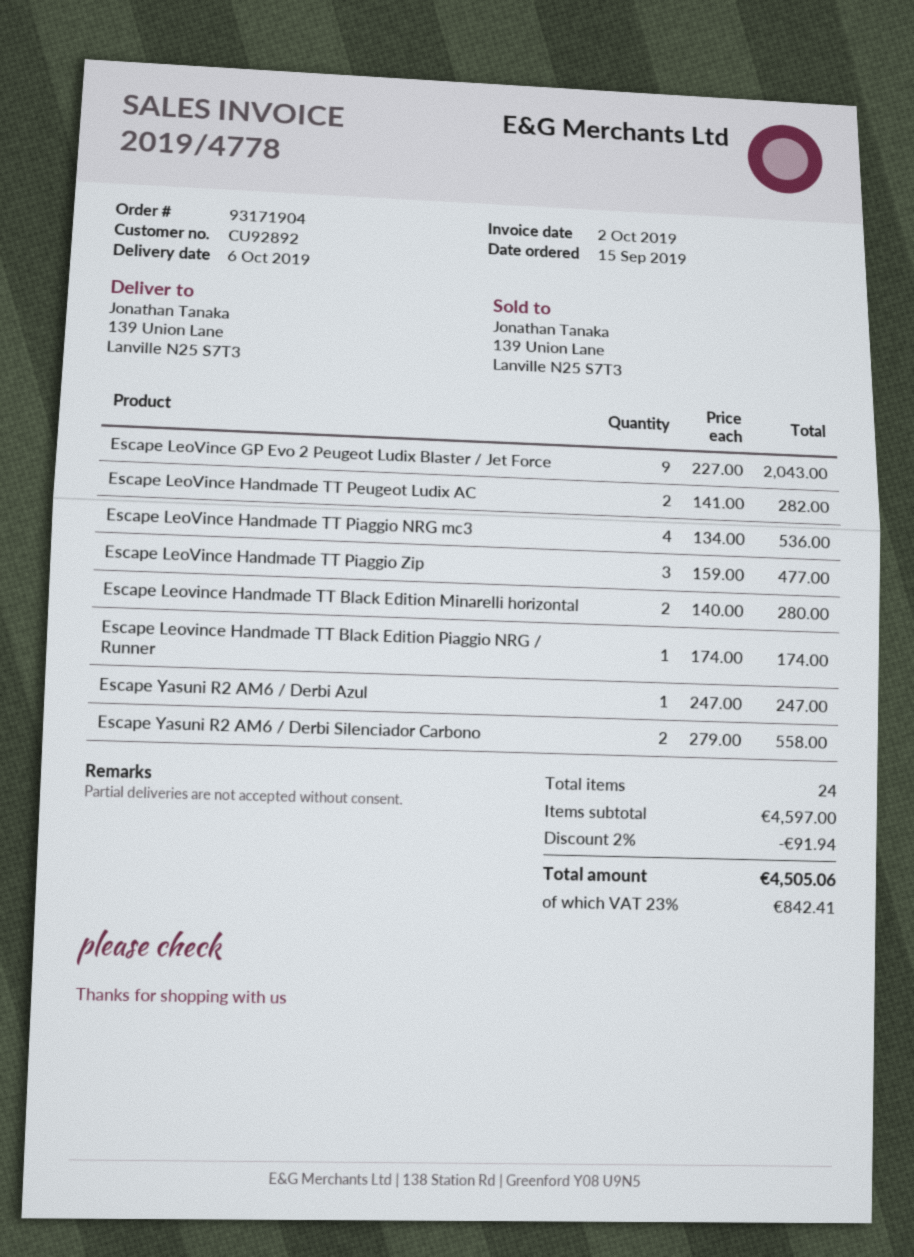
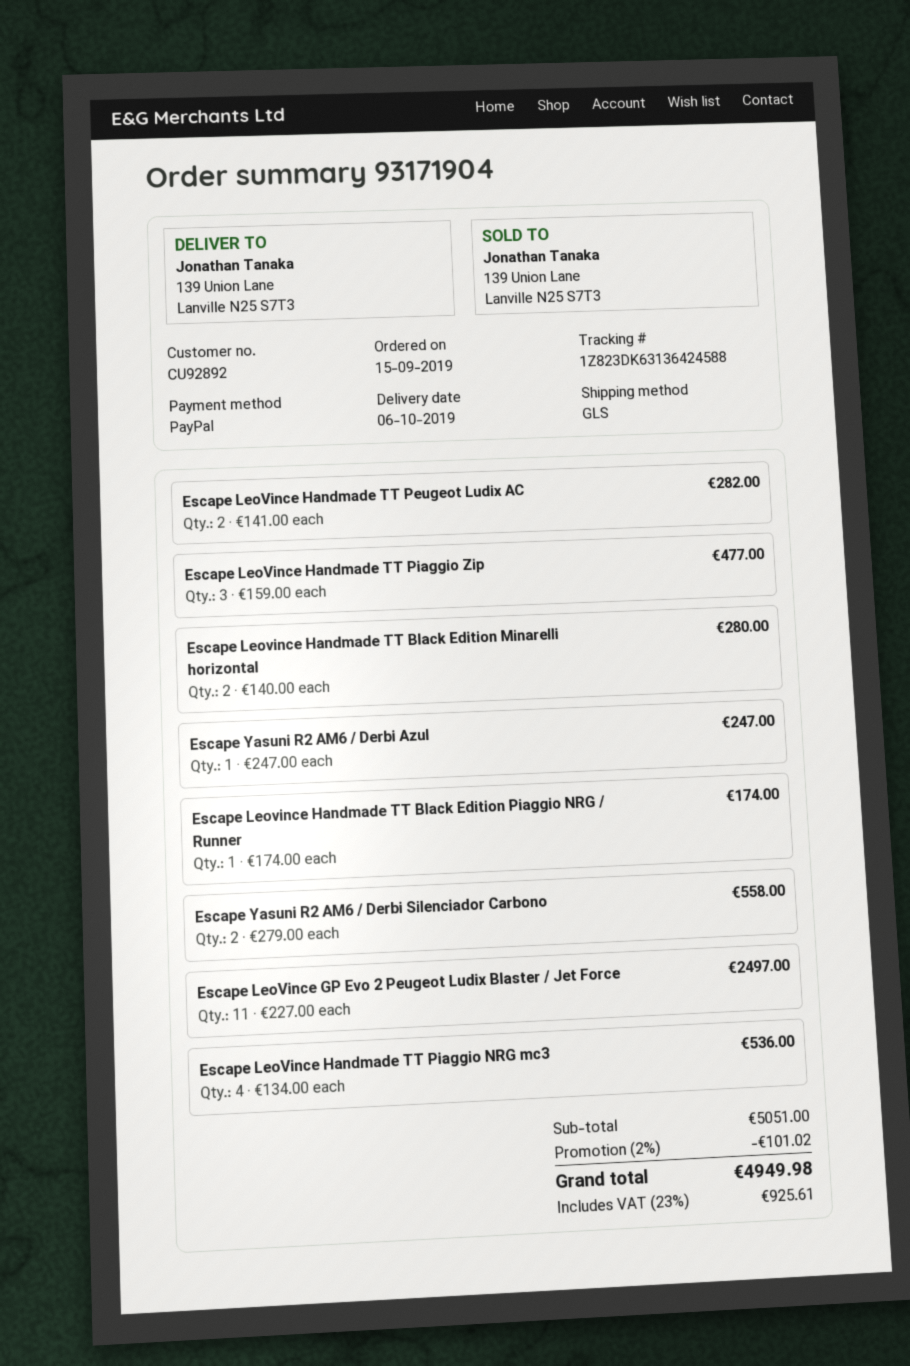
Escape LeoVince GP Evo 2 Peugeot Ludix Blaster / Jet Force: 9 x 227.00 = 2043.00 -> 11 x 227.00 = 2497.00
subtotal: 4597.00 -> 5051.00
discount: 2% = 91.94 -> 2% = 101.02
tax: 23% = 842.41 -> 23% = 925.61
total: 4505.06 -> 4949.98

